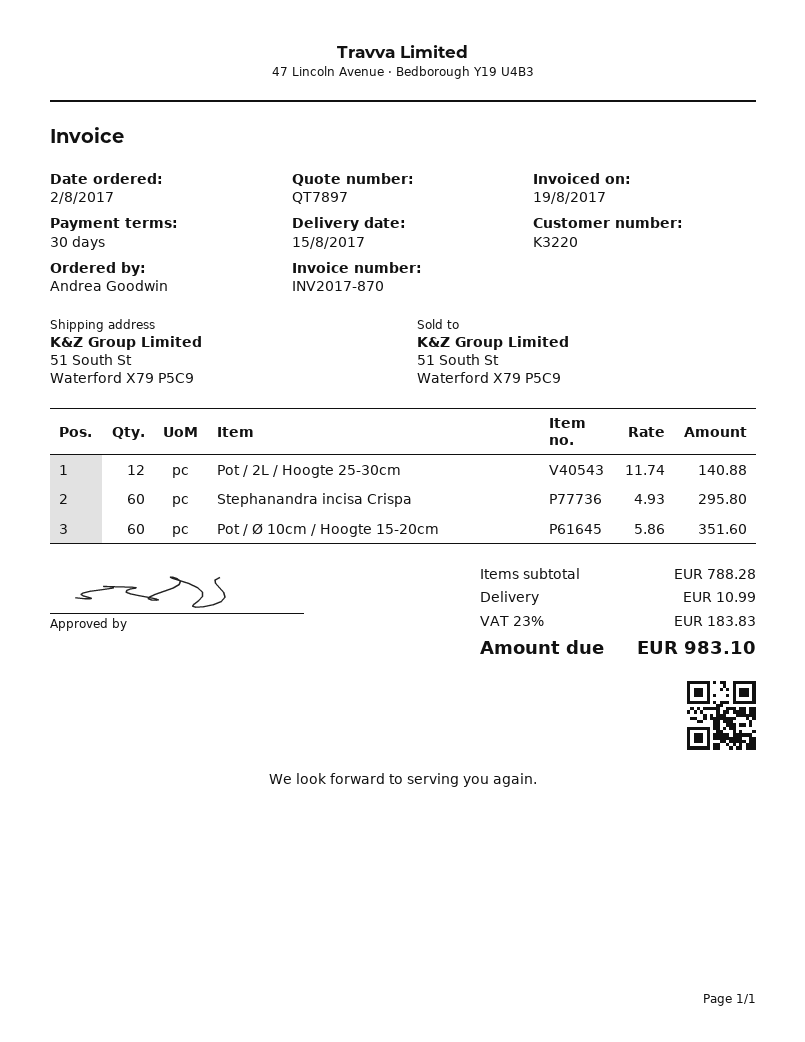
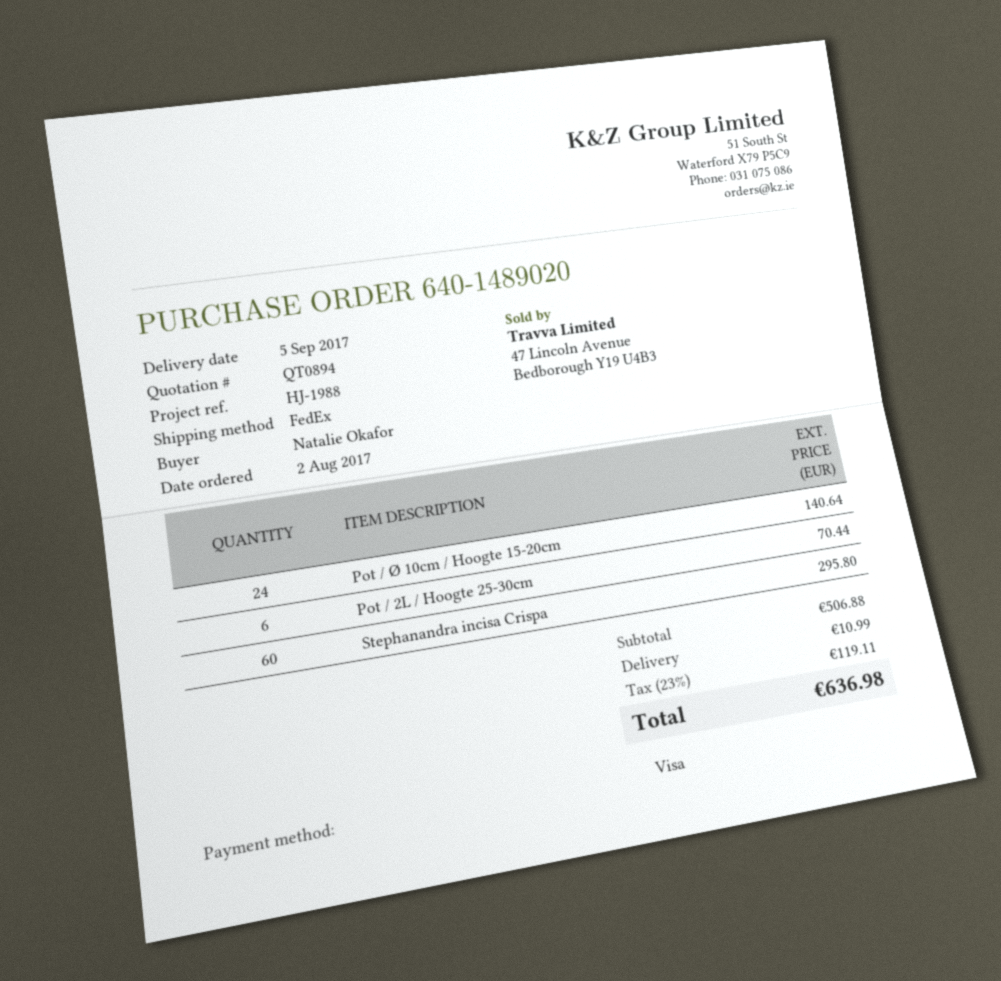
quote number: QT7897 -> QT0894
delivery date: 2017-08-15 -> 2017-09-05
ordered by: Andrea Goodwin -> Natalie Okafor
Pot / 2L / Hoogte 25-30cm: 12 for 140.88 -> 6 for 70.44
Pot / Ø 10cm / Hoogte 15-20cm: 60 for 351.60 -> 24 for 140.64
subtotal: 788.28 -> 506.88
tax: 23% = 183.83 -> 23% = 119.11
total: 983.10 -> 636.98

